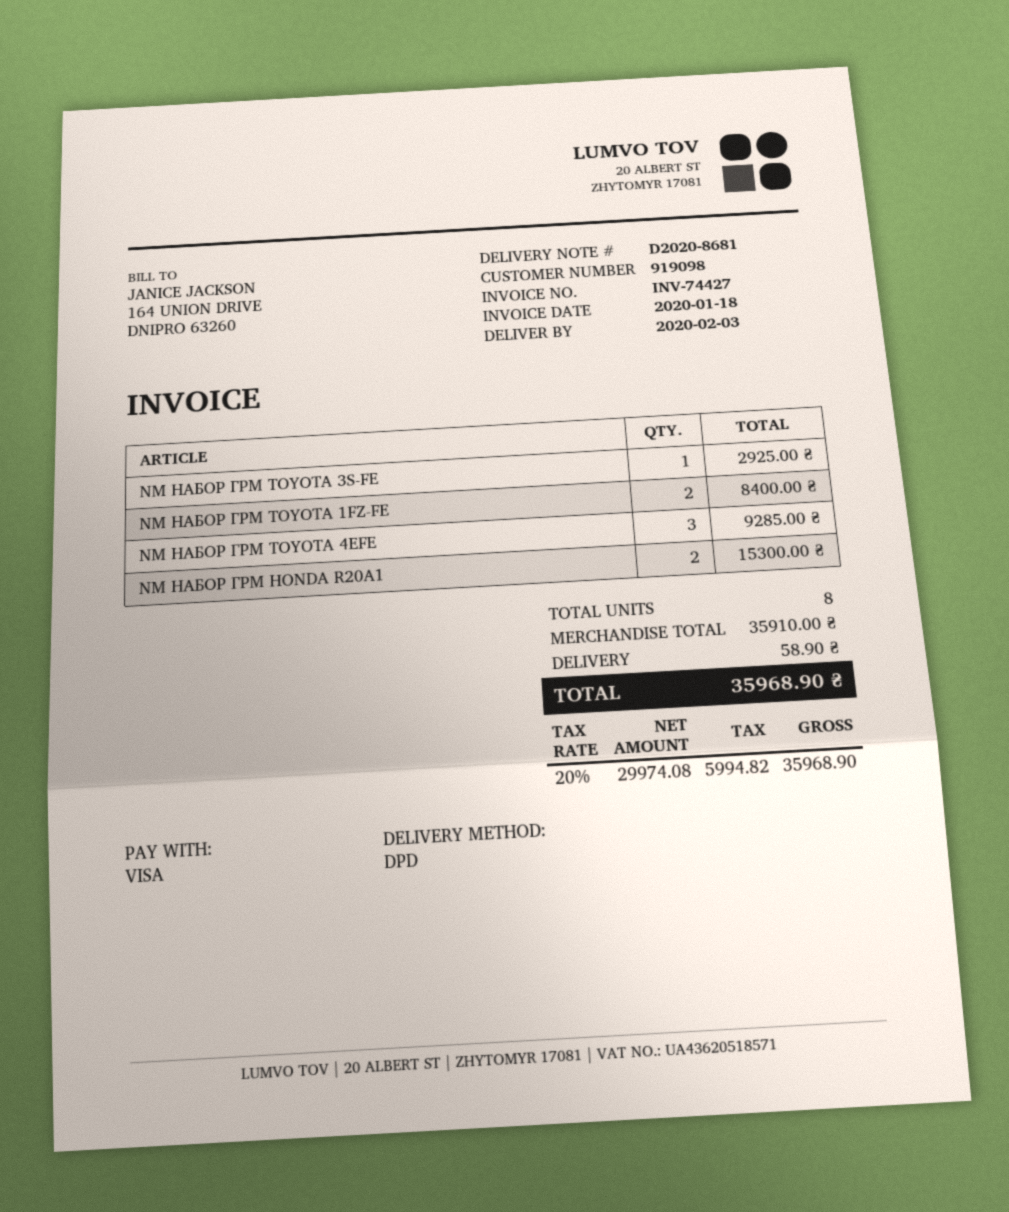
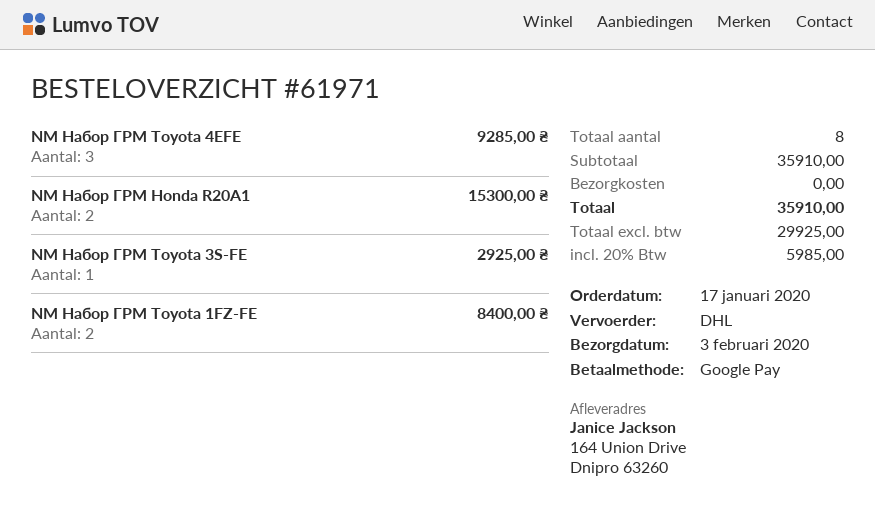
payment method: Visa -> Google Pay
shipping method: DPD -> DHL
shipping: 58.90 -> 0.00
net: 29974.08 -> 29925.00
tax: 20% = 5994.82 -> 20% = 5985.00
total: 35968.90 -> 35910.00

